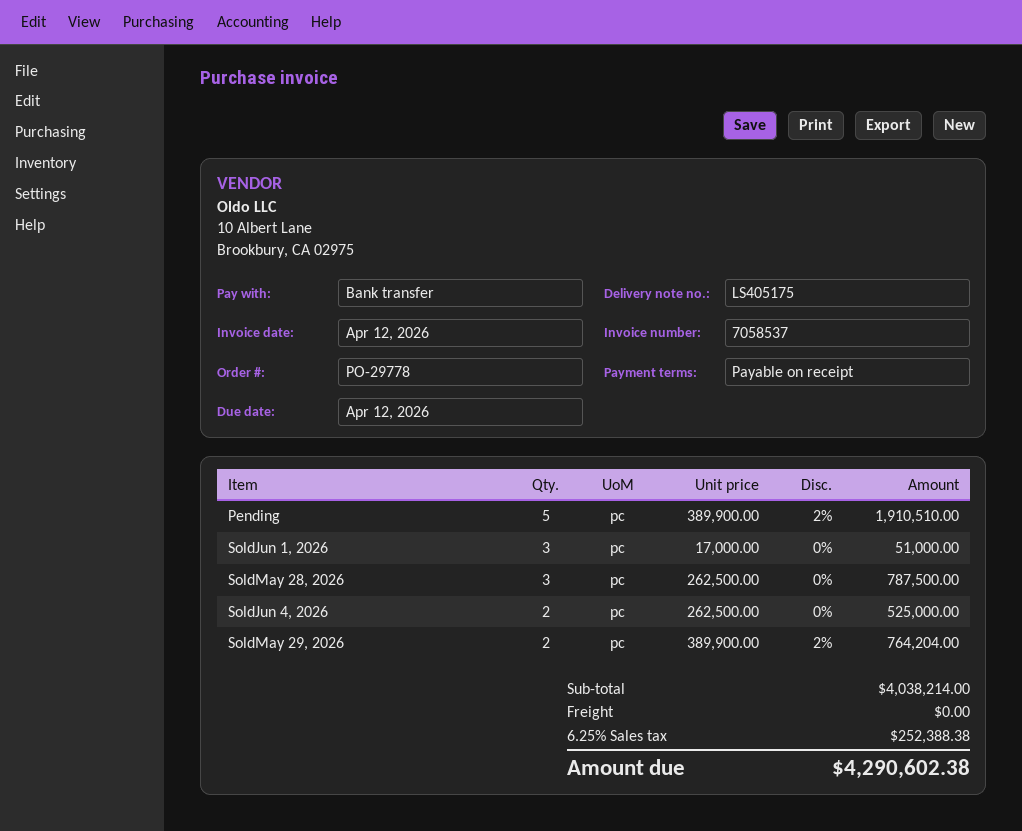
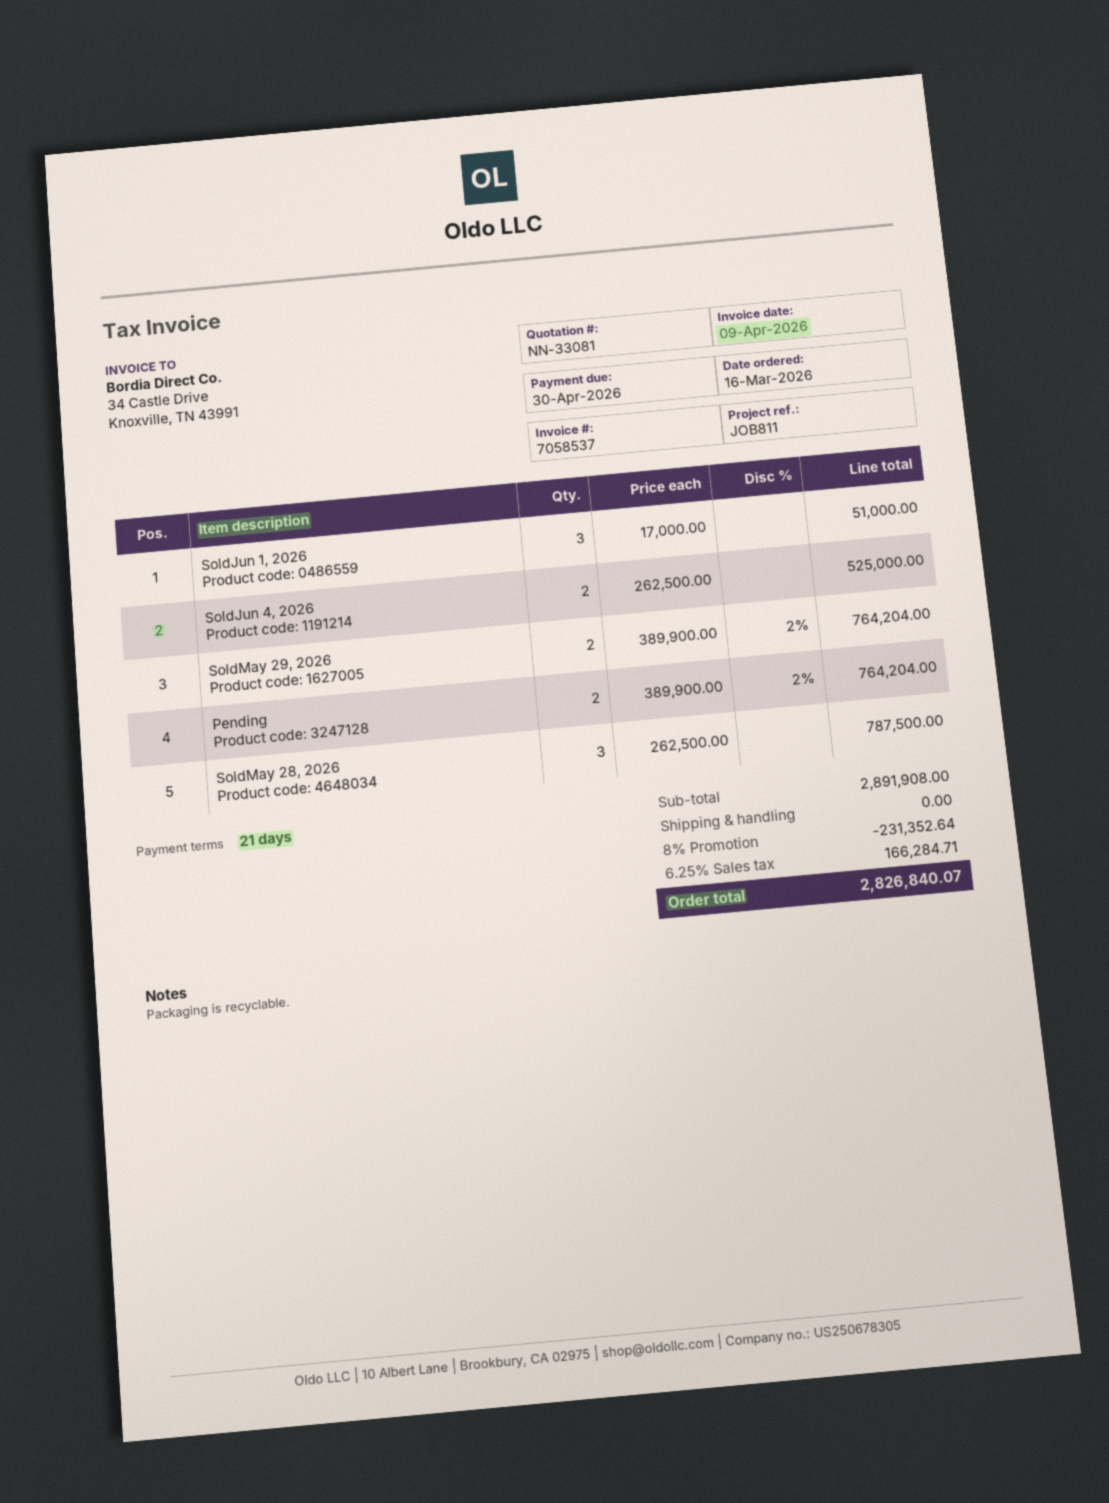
invoice date: 2026-04-12 -> 2026-04-09
payment terms: on receipt -> 21 days
due date: 2026-04-12 -> 2026-04-30
Pending: 5 x 389900.00 - 2% = 1910510.00 -> 2 x 389900.00 - 2% = 764204.00
subtotal: 4038214.00 -> 2891908.00
discount: none -> 8% = 231352.64
tax: 6.25% = 252388.38 -> 6.25% = 166284.71
total: 4290602.38 -> 2826840.07

